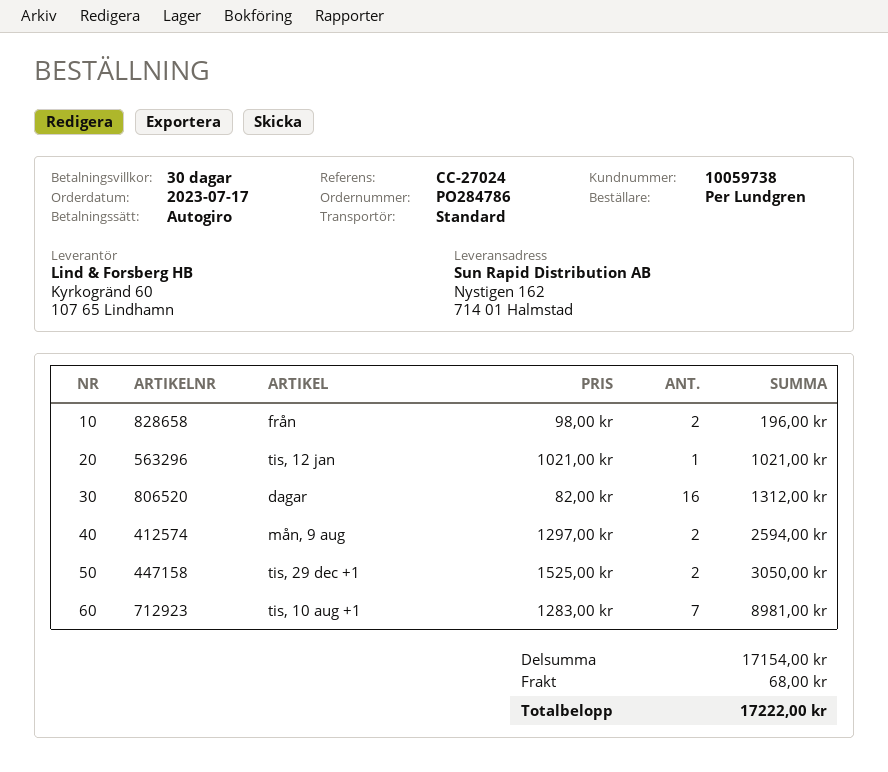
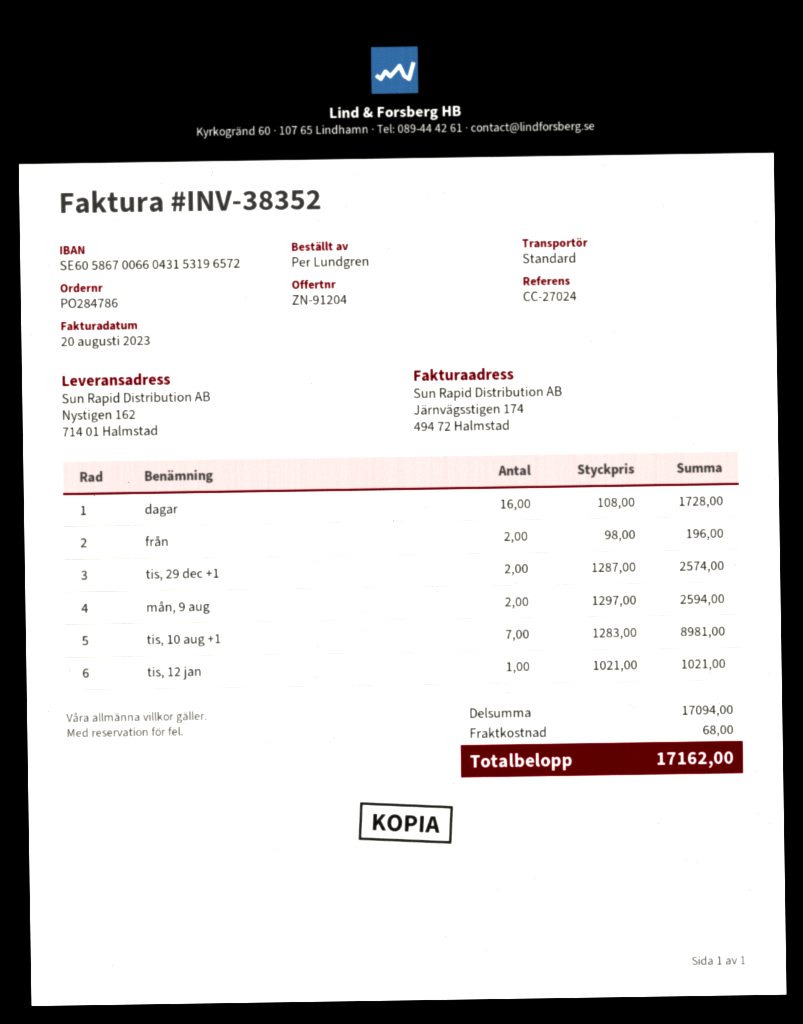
dagar: 16 x 82.00 = 1312.00 -> 16 x 108.00 = 1728.00
tis, 29 dec +1: 2 x 1525.00 = 3050.00 -> 2 x 1287.00 = 2574.00
subtotal: 17154.00 -> 17094.00
total: 17222.00 -> 17162.00

